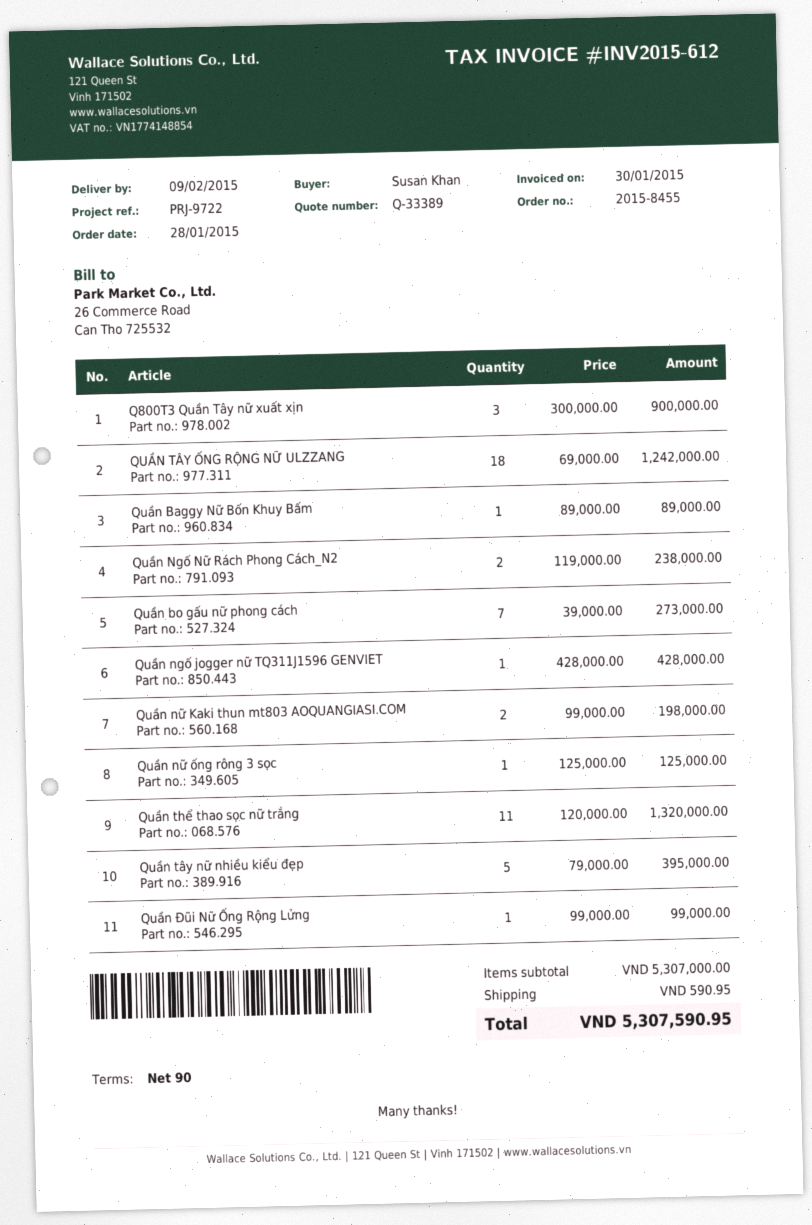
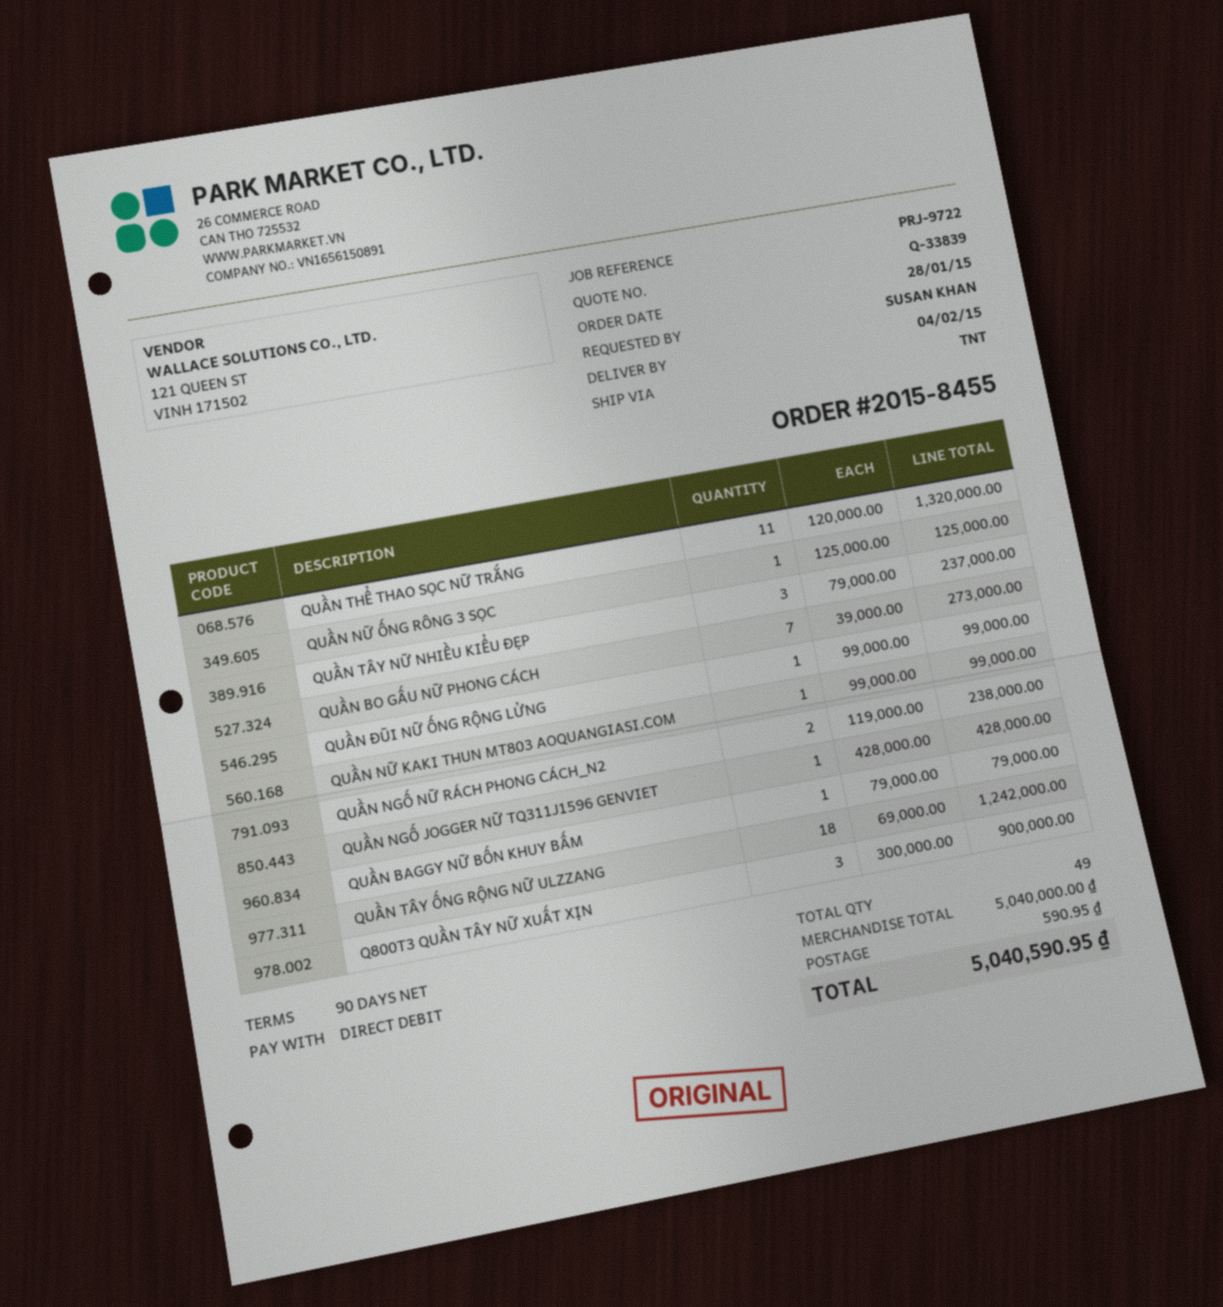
quote number: Q-33389 -> Q-33839
delivery date: 2015-02-09 -> 2015-02-04
Quần Baggy Nữ Bốn Khuy Bấm: 1 x 89000.00 = 89000.00 -> 1 x 79000.00 = 79000.00
Quần nữ Kaki thun mt803 AOQUANGIASI.COM: 2 x 99000.00 = 198000.00 -> 1 x 99000.00 = 99000.00
Quần tây nữ nhiều kiểu đẹp: 5 x 79000.00 = 395000.00 -> 3 x 79000.00 = 237000.00
subtotal: 5307000.00 -> 5040000.00
total: 5307590.95 -> 5040590.95

